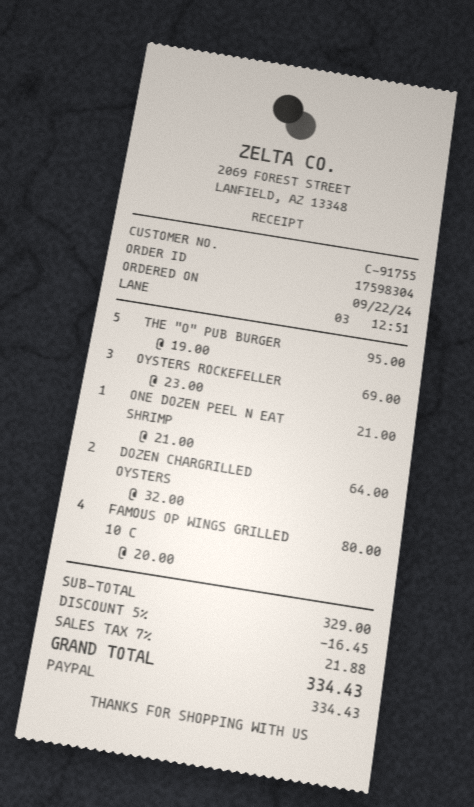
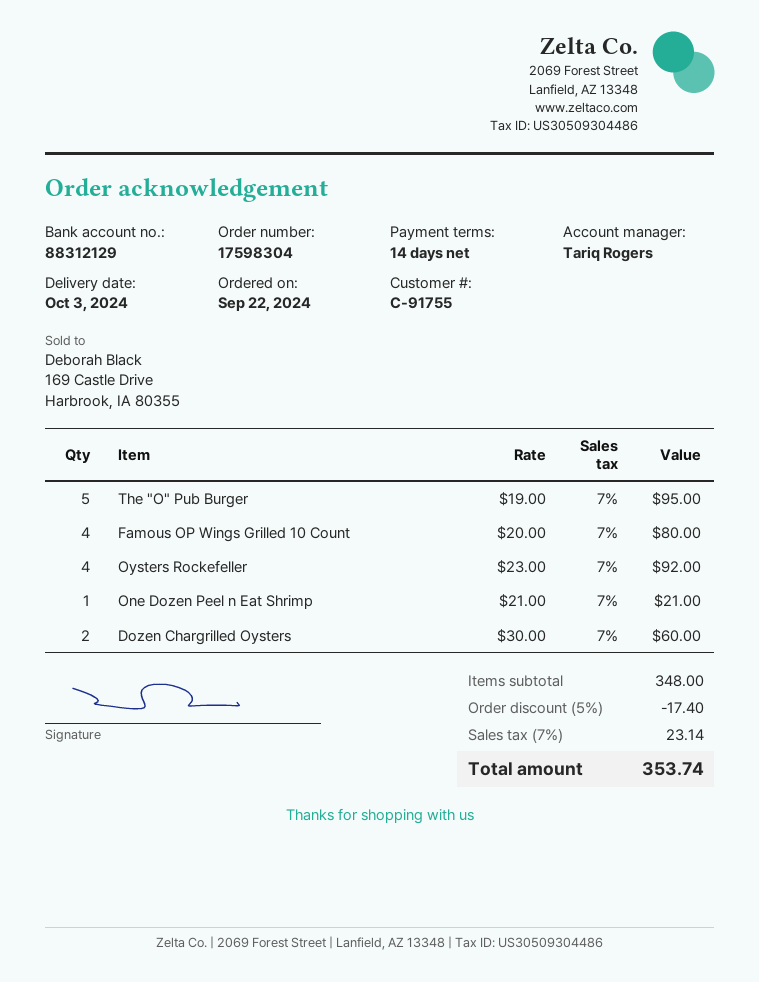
OYSTERS ROCKEFELLER: 3 x 23.00 = 69.00 -> 4 x 23.00 = 92.00
DOZEN CHARGRILLED OYSTERS: 2 x 32.00 = 64.00 -> 2 x 30.00 = 60.00
subtotal: 329.00 -> 348.00
discount: 5% = 16.45 -> 5% = 17.40
tax: 7% = 21.88 -> 7% = 23.14
total: 334.43 -> 353.74

